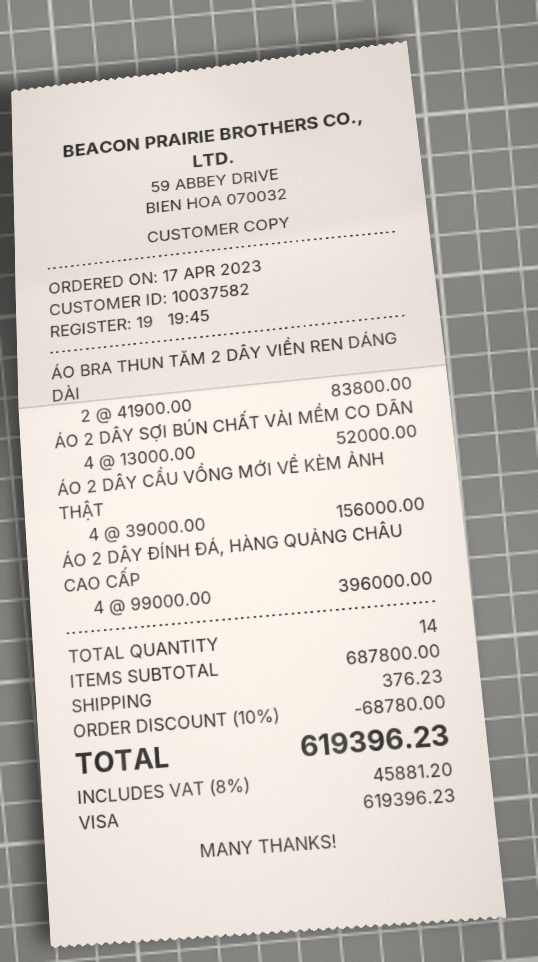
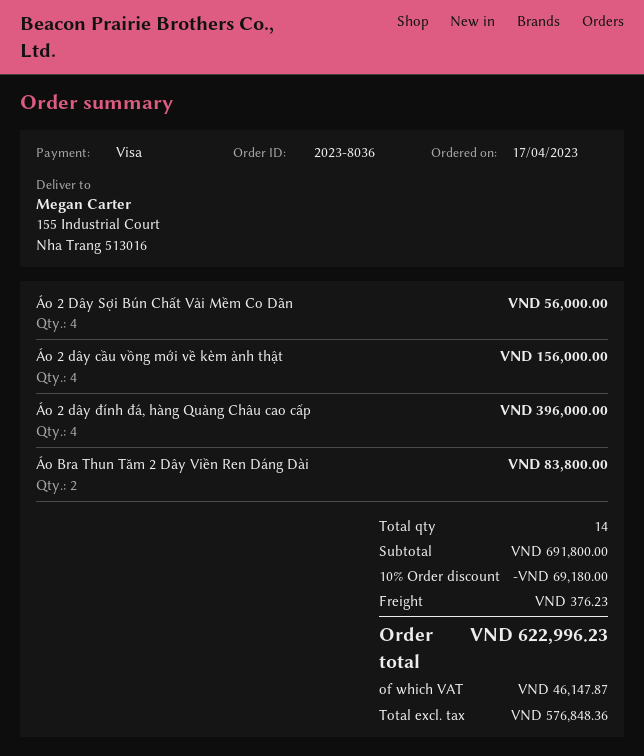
ÁO 2 DÂY SỢI BÚN CHẤT VẢI MỀM CO DÃN: 4 for 52000.00 -> 4 for 56000.00
subtotal: 687800.00 -> 691800.00
discount: 10% = 68780.00 -> 10% = 69180.00
tax: 45881.20 -> 46147.87
total: 619396.23 -> 622996.23

